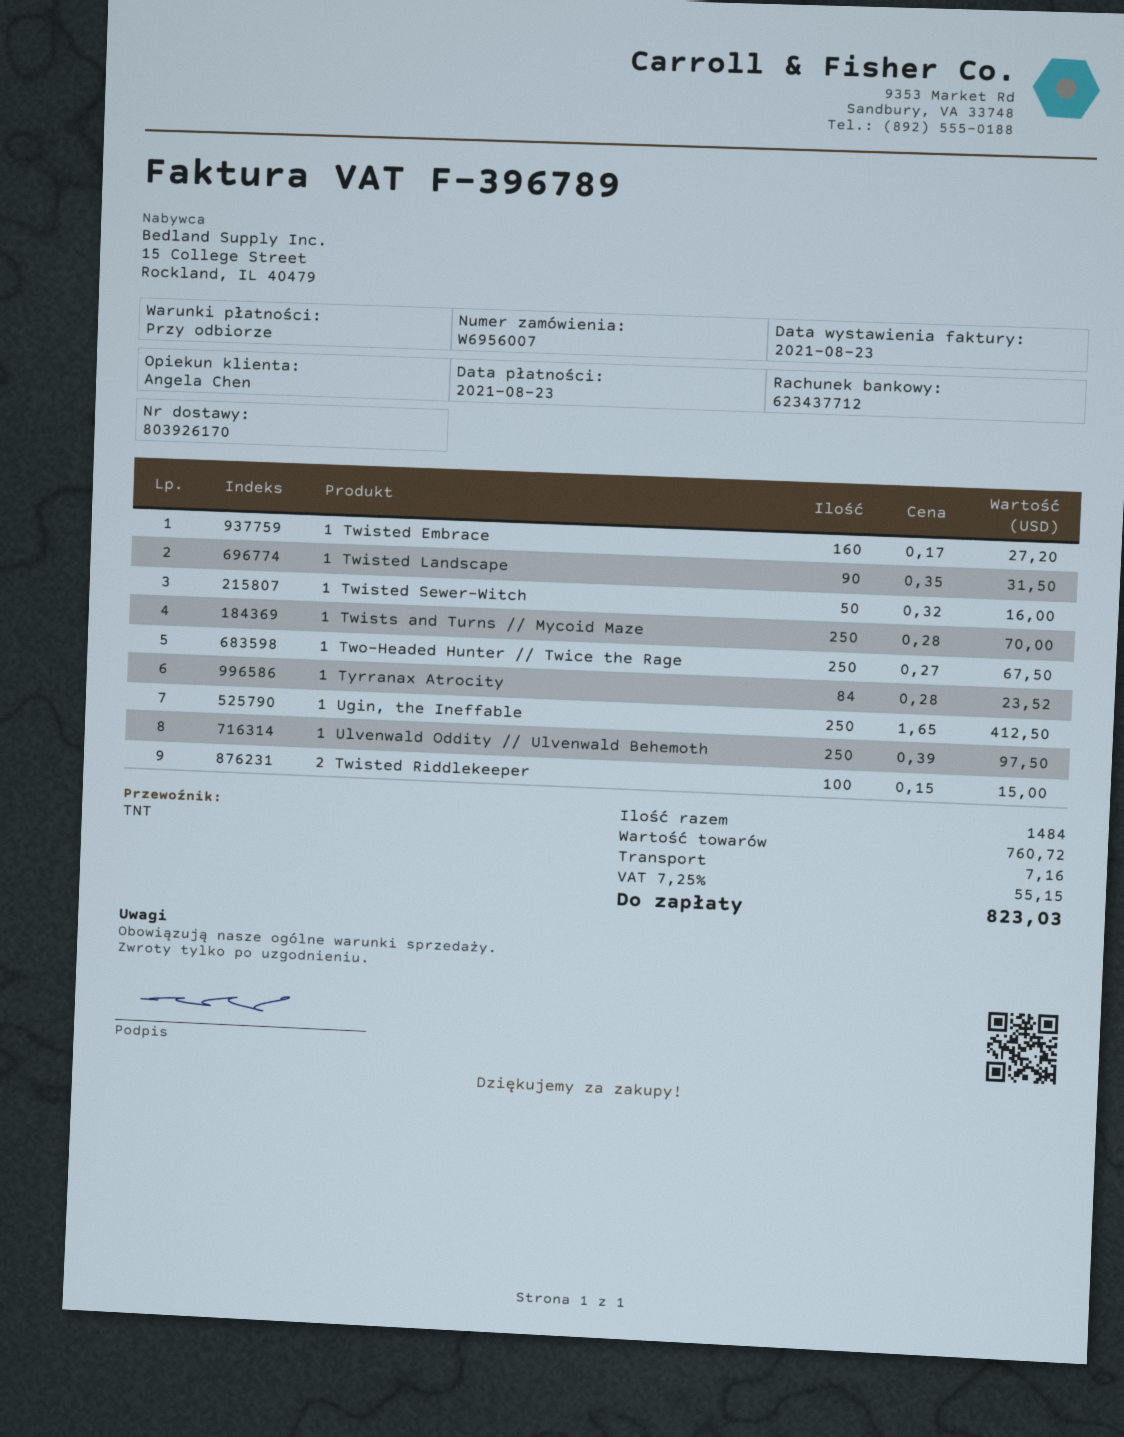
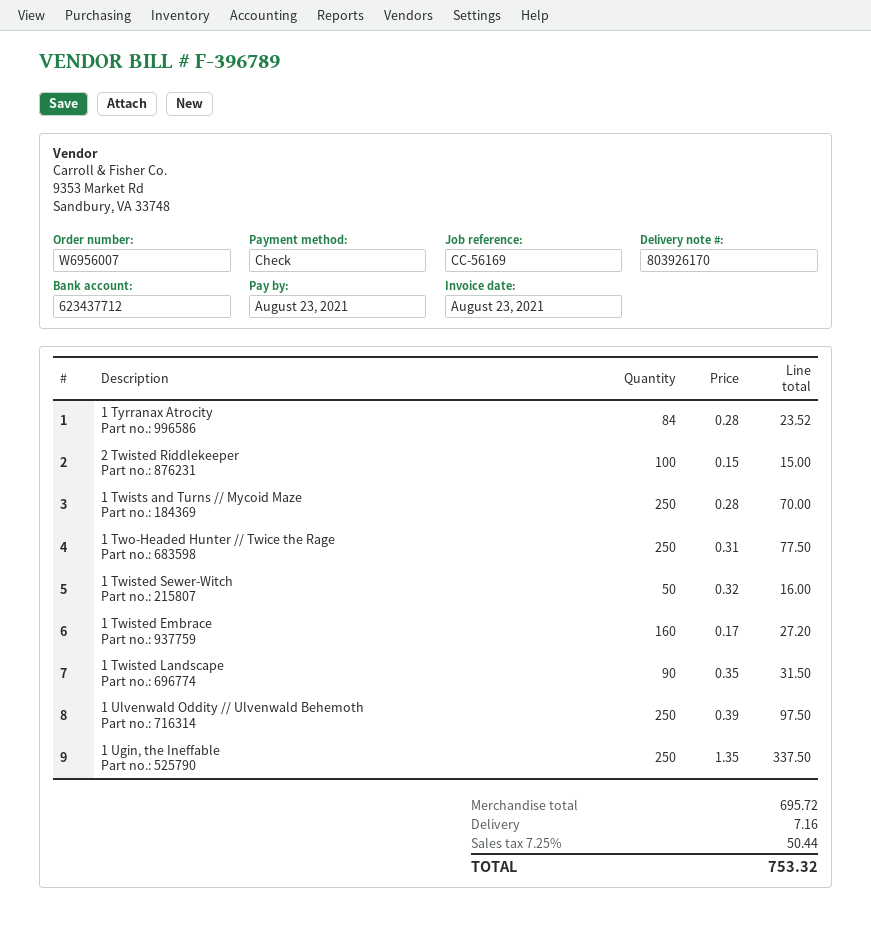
1 Two-Headed Hunter // Twice the Rage: 250 x 0.27 = 67.50 -> 250 x 0.31 = 77.50
1 Ugin, the Ineffable: 250 x 1.65 = 412.50 -> 250 x 1.35 = 337.50
subtotal: 760.72 -> 695.72
tax: 7.25% = 55.15 -> 7.25% = 50.44
total: 823.03 -> 753.32

